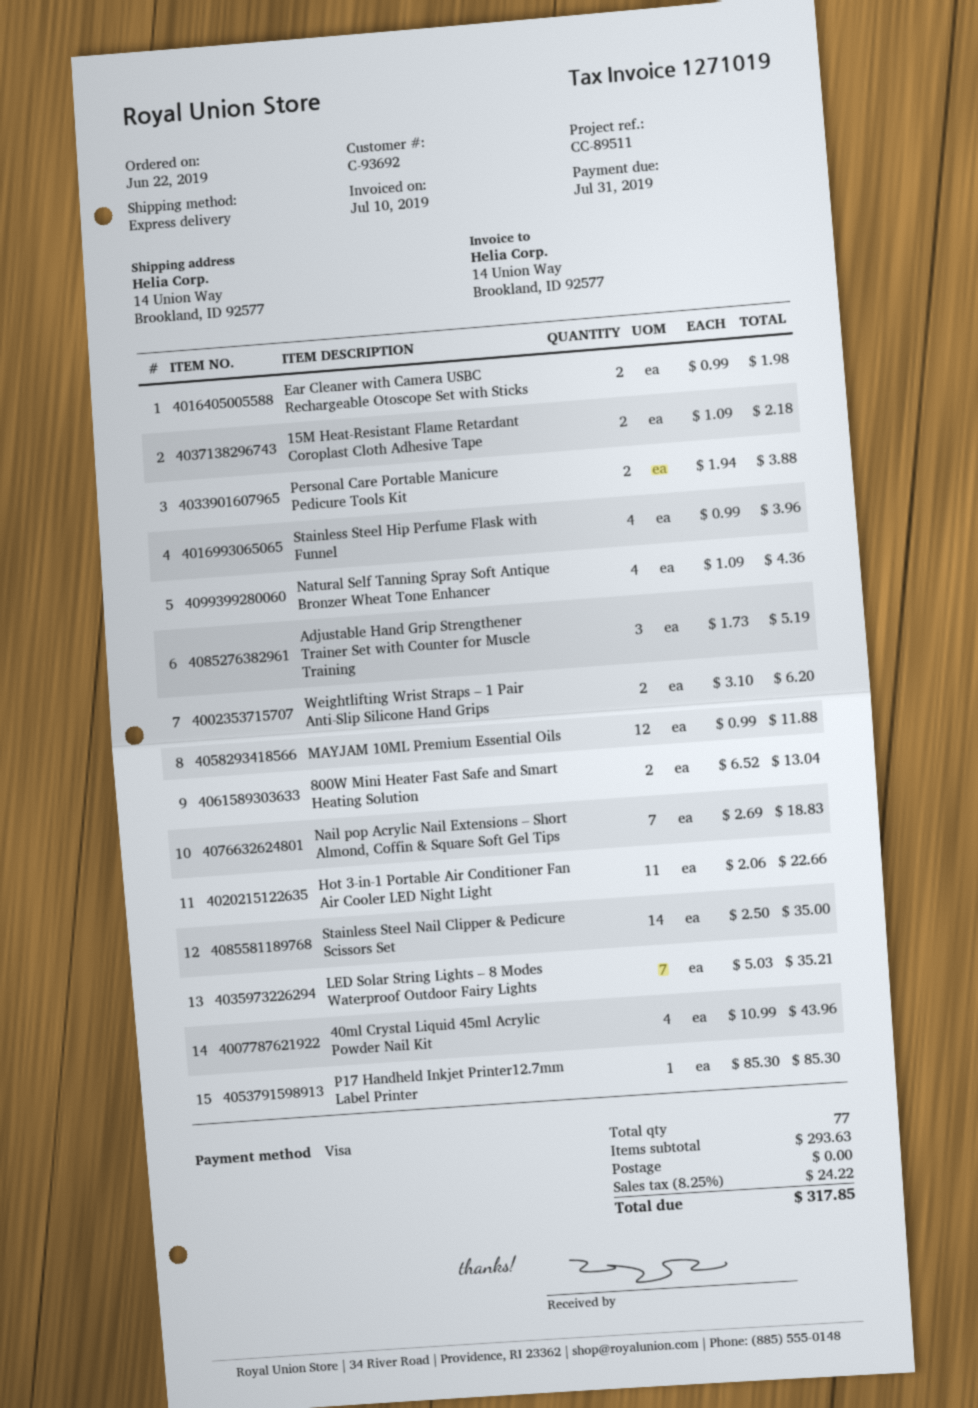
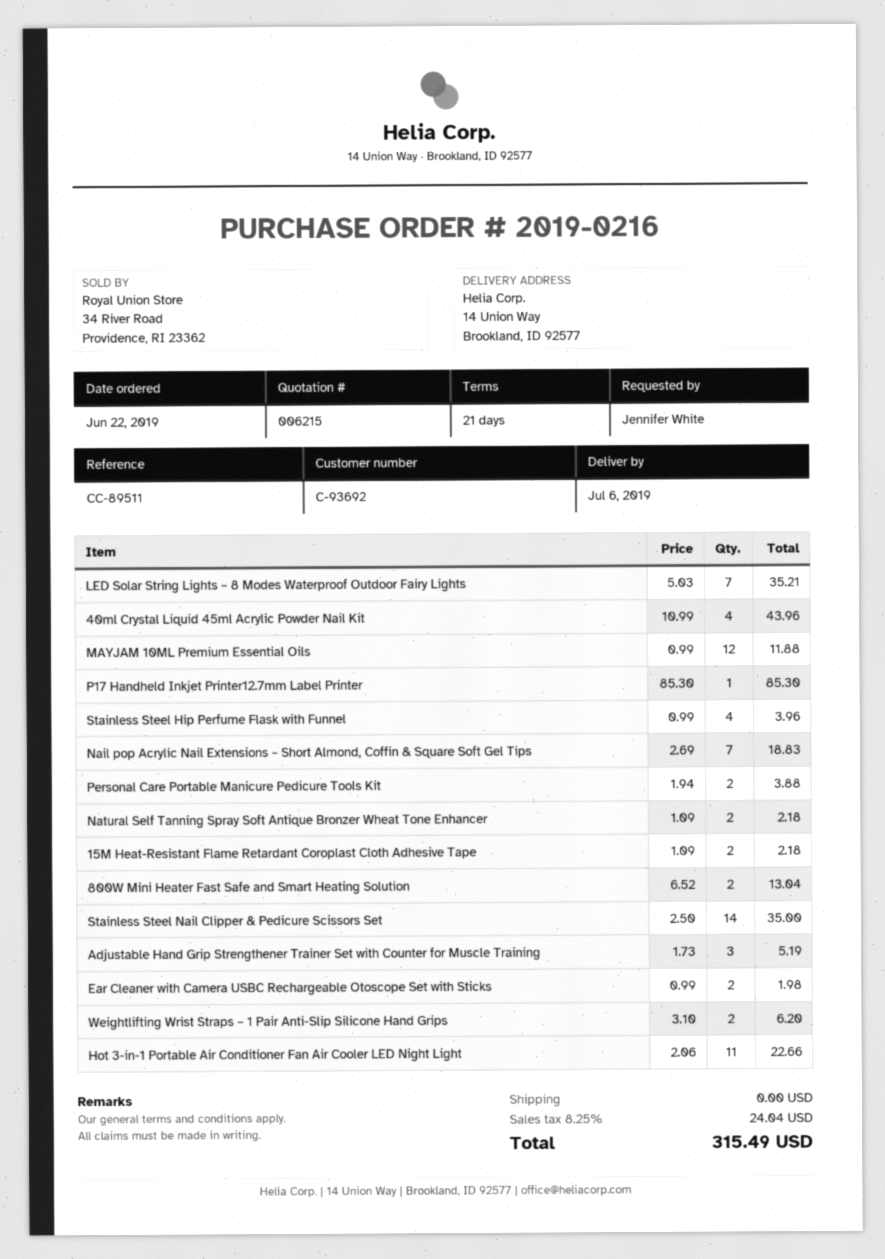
Natural Self Tanning Spray Soft Antique Bronzer Wheat Tone Enhancer: 4 x 1.09 = 4.36 -> 2 x 1.09 = 2.18
tax: 8.25% = 24.22 -> 8.25% = 24.04
total: 317.85 -> 315.49

